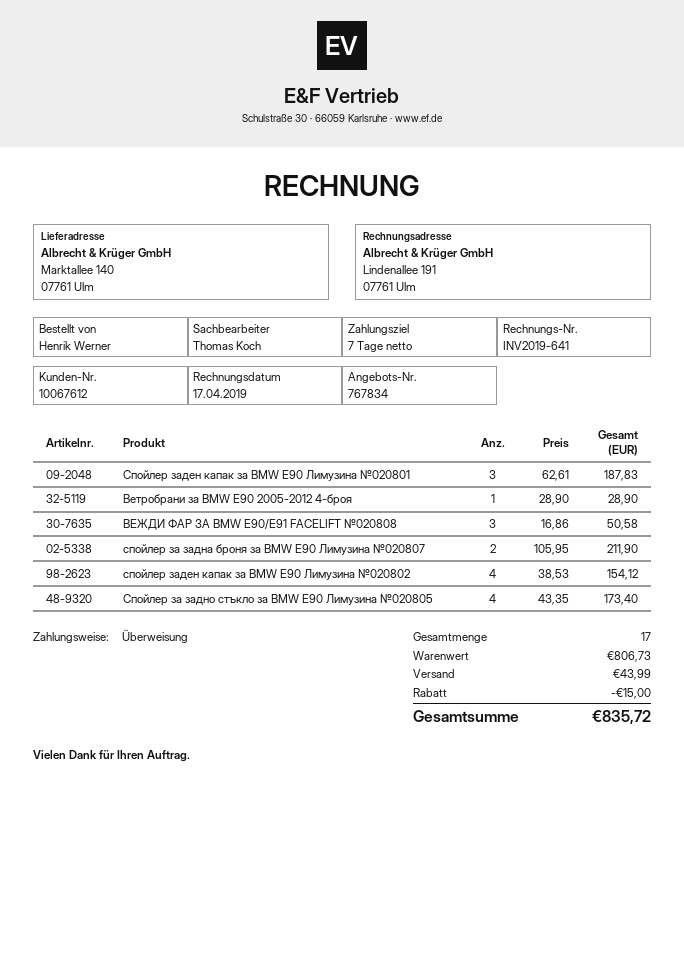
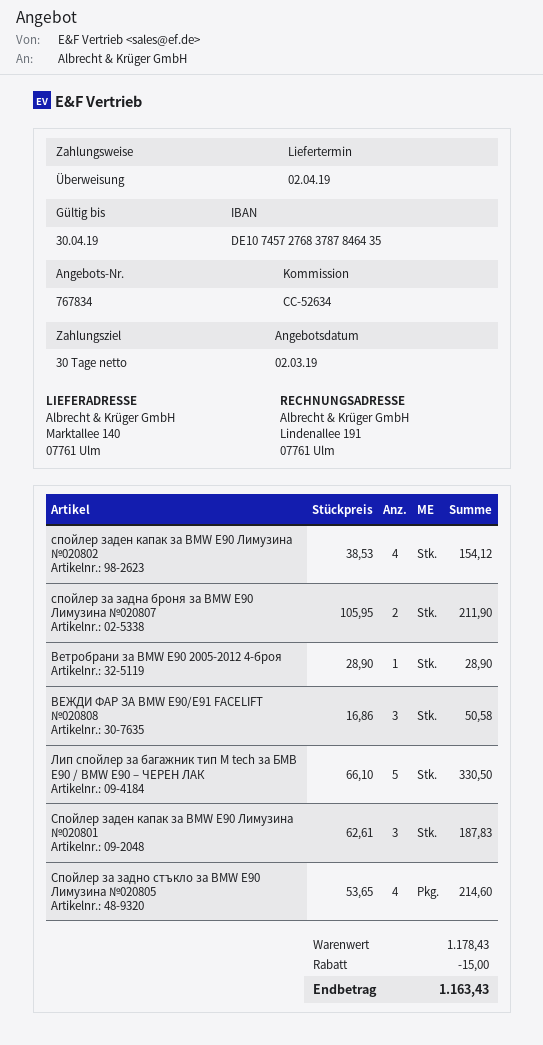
payment terms: 7 days -> 30 days
Спойлер за задно стъкло за BMW E90 Лимузина №020805: 4 x 43.35 = 173.40 -> 4 x 53.65 = 214.60
Лип спойлер за багажник тип M tech за БМВ Е90 / BMW E90 – ЧЕРЕН ЛАК: none -> 5 x 66.10 = 330.50
subtotal: 806.73 -> 1178.43
shipping: 43.99 -> none
total: 835.72 -> 1163.43

